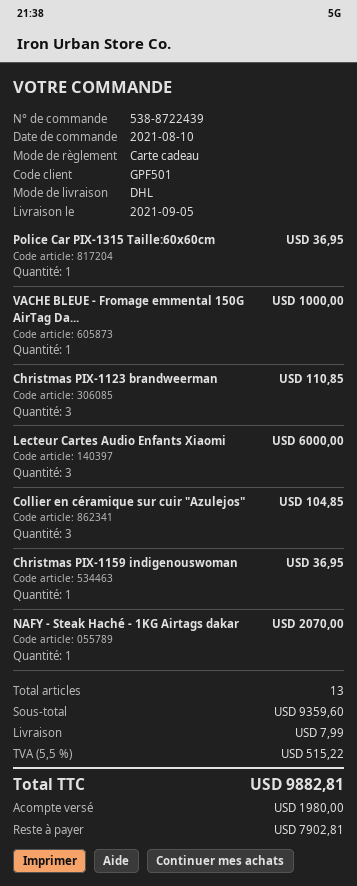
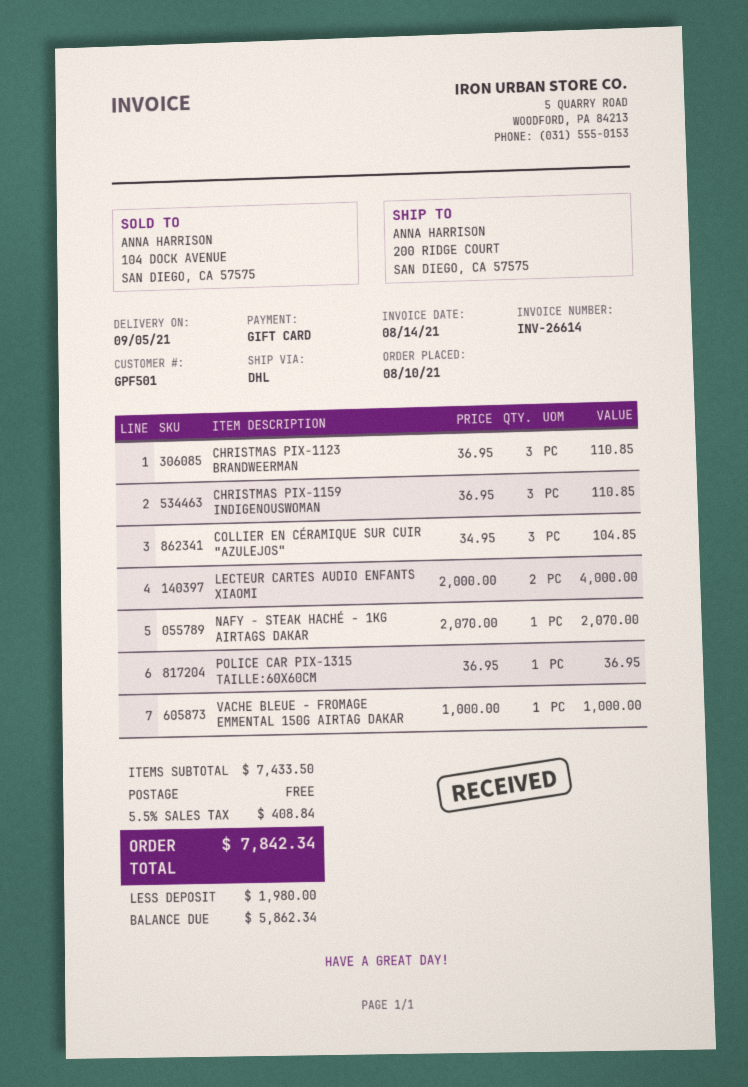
Lecteur Cartes Audio Enfants Xiaomi: 3 for 6000.00 -> 2 for 4000.00
Christmas PIX-1159 indigenouswoman: 1 for 36.95 -> 3 for 110.85
subtotal: 9359.60 -> 7433.50
shipping: 7.99 -> 0.00
tax: 5.5% = 515.22 -> 5.5% = 408.84
total: 9882.81 -> 7842.34
balance: 7902.81 -> 5862.34

